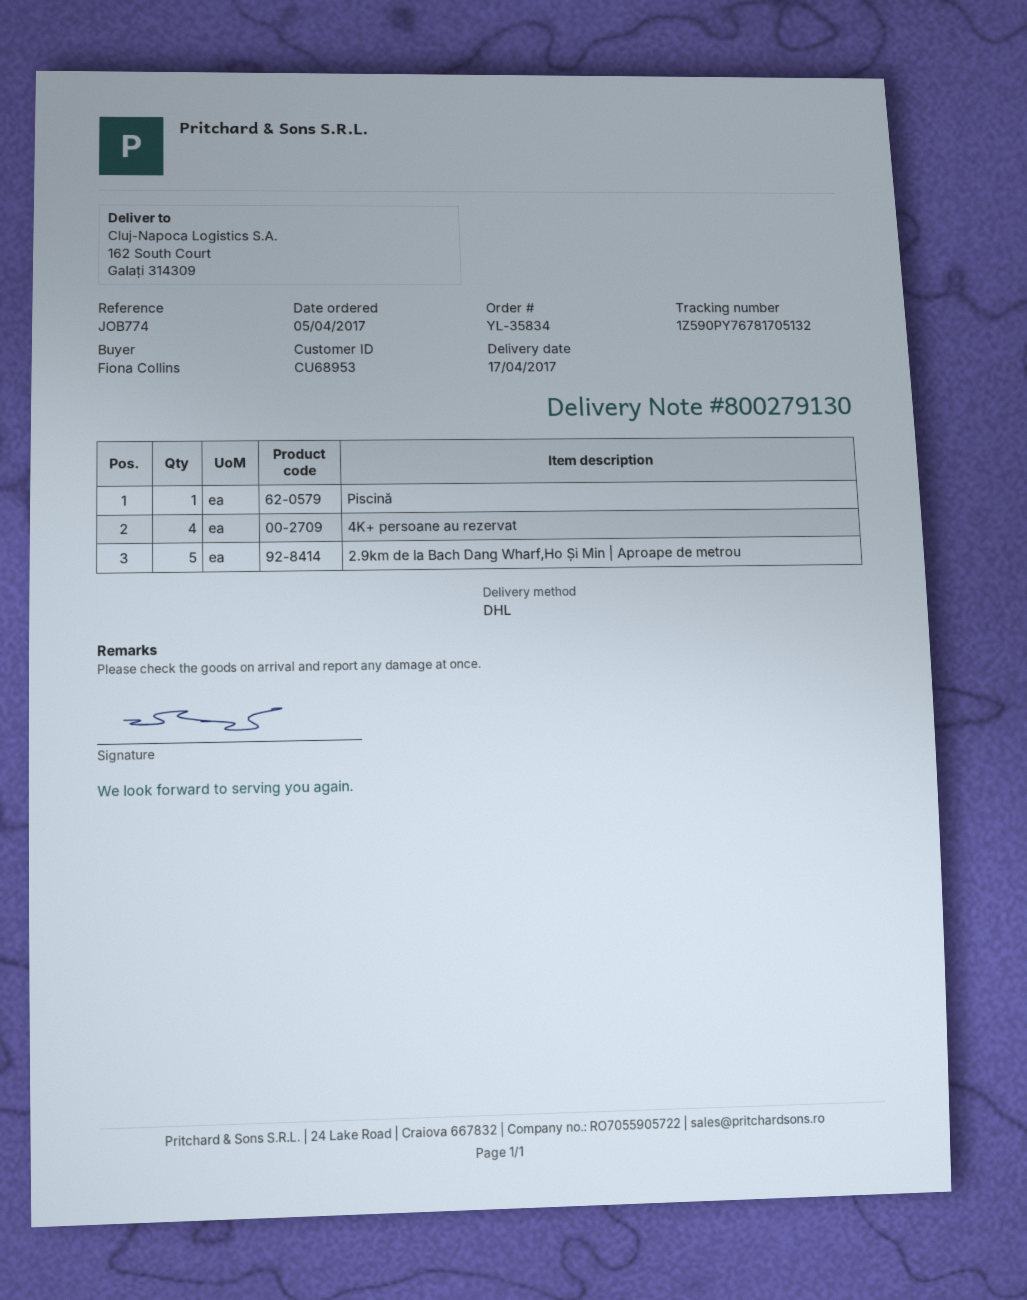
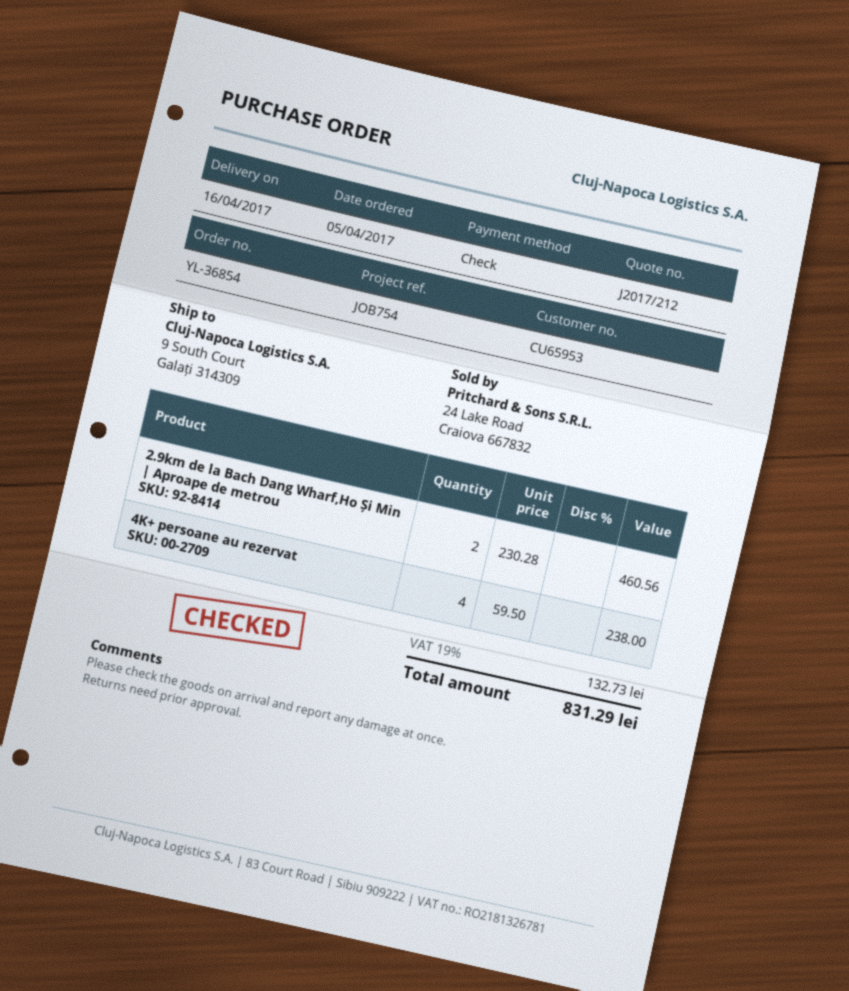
order number: YL-35834 -> YL-36854
delivery date: 2017-04-17 -> 2017-04-16
customer number: CU68953 -> CU65953
reference: JOB774 -> JOB754
ship to: 162 South Court, Galați 314309 -> 9 South Court, Galați 314309
Piscină: 1 -> none
2.9km de la Bach Dang Wharf,Ho Și Min | Aproape de metrou: 5 -> 2

